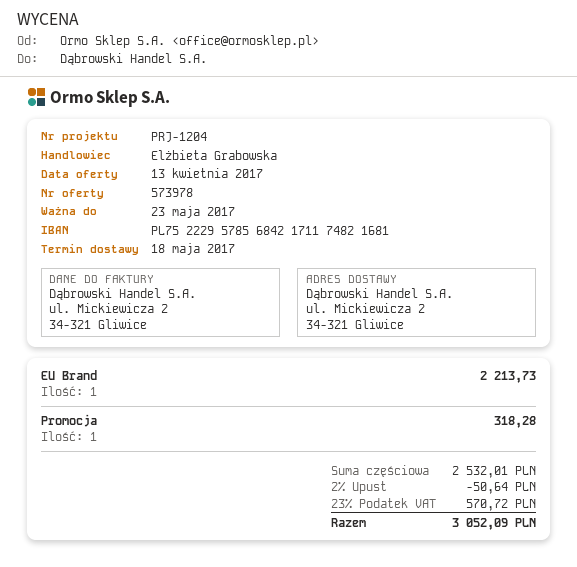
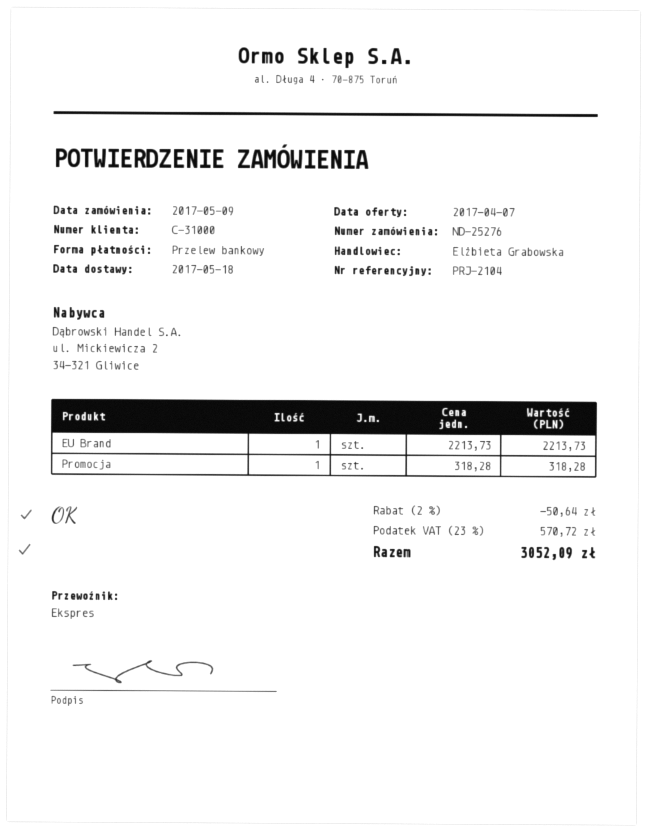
quote date: 2017-04-13 -> 2017-04-07
reference: PRJ-1204 -> PRJ-2104

